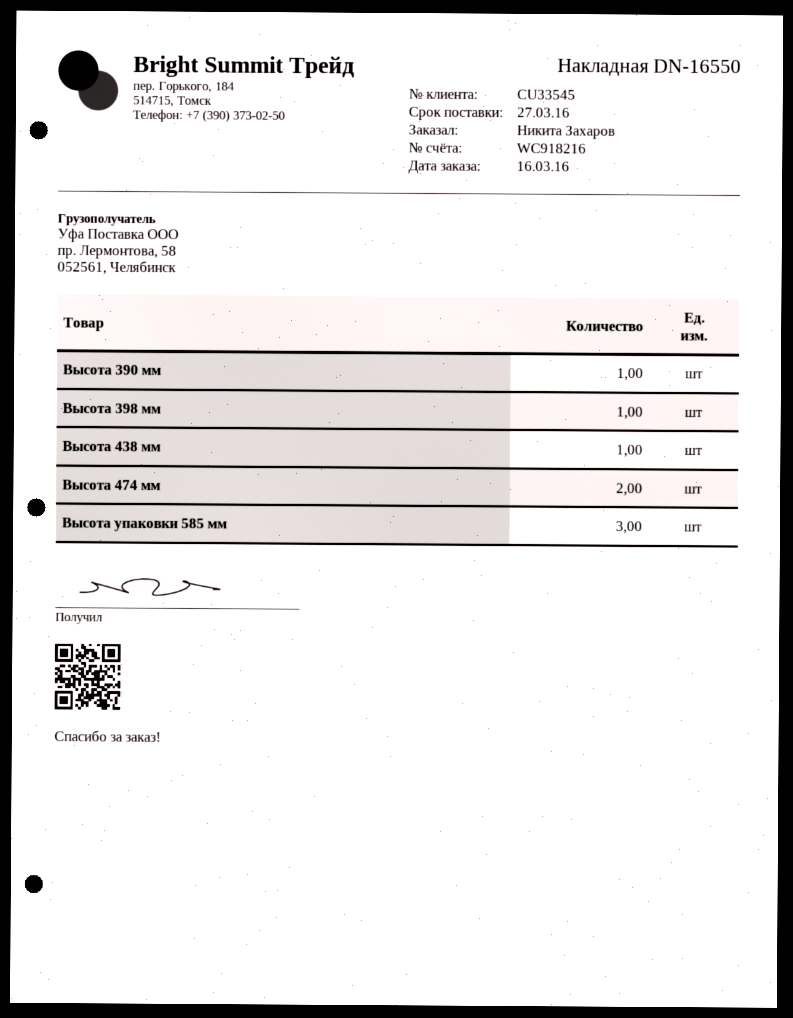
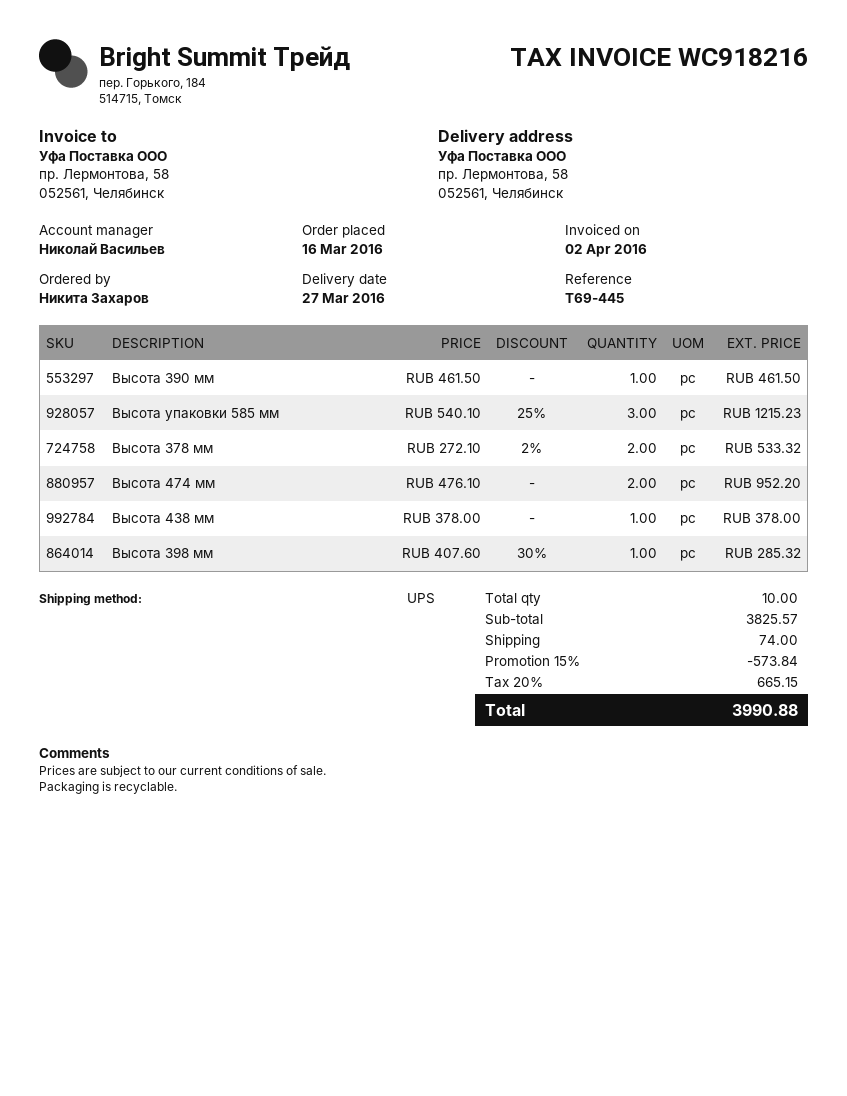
Высота 378 мм: none -> 2

